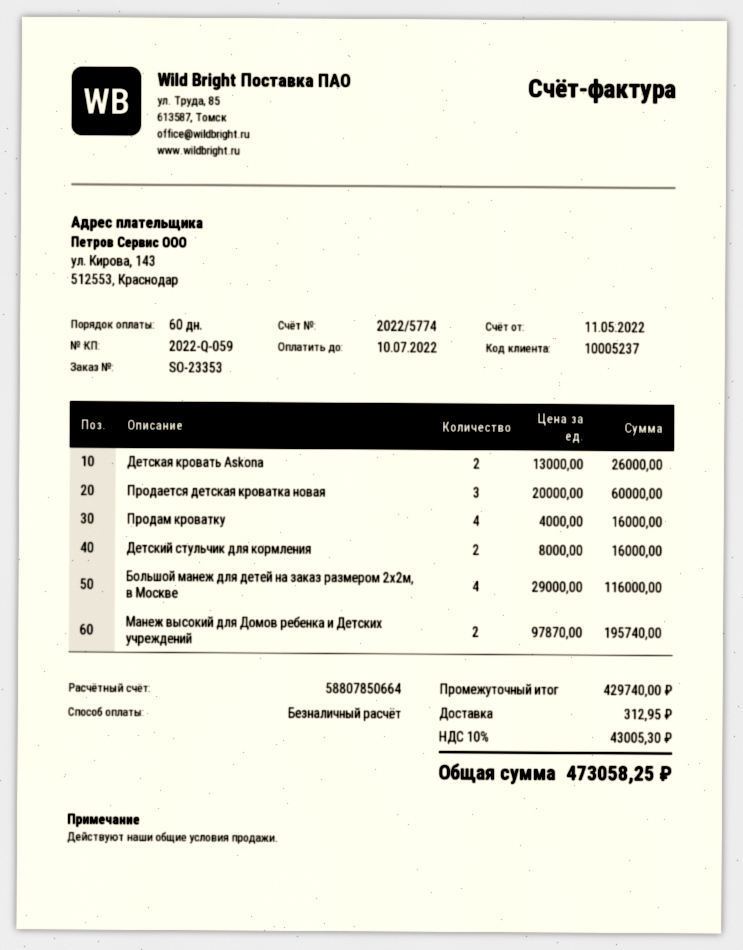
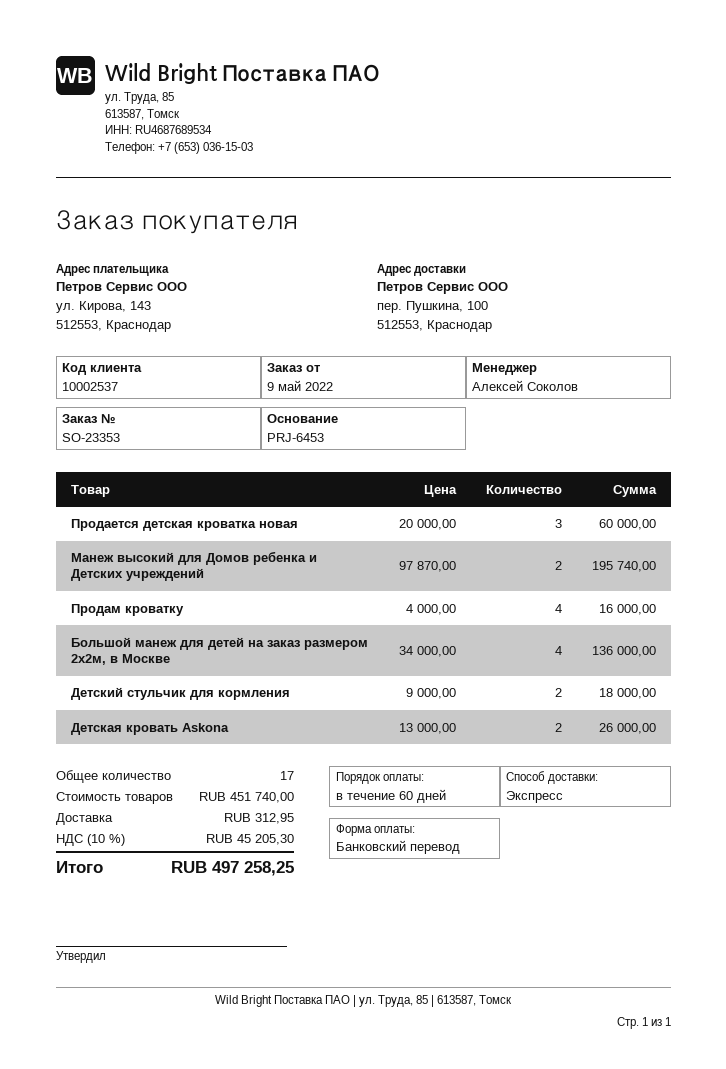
customer number: 10005237 -> 10002537
Детский стульчик для кормления: 2 x 8000.00 = 16000.00 -> 2 x 9000.00 = 18000.00
Большой манеж для детей на заказ размером 2х2м, в Москве: 4 x 29000.00 = 116000.00 -> 4 x 34000.00 = 136000.00
subtotal: 429740.00 -> 451740.00
tax: 10% = 43005.30 -> 10% = 45205.30
total: 473058.25 -> 497258.25

